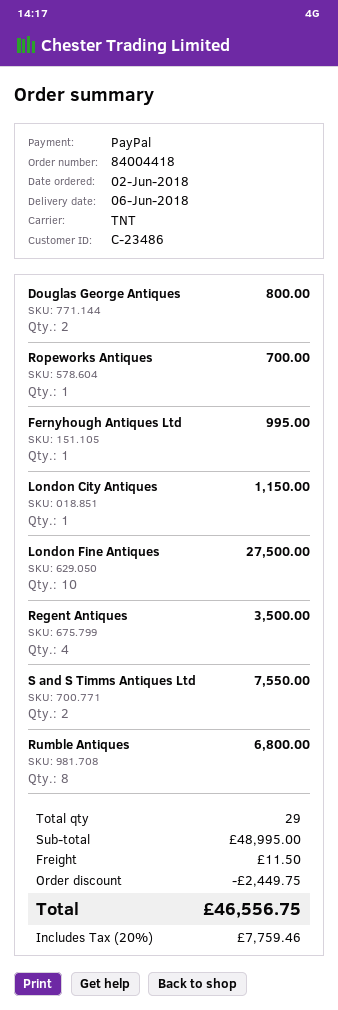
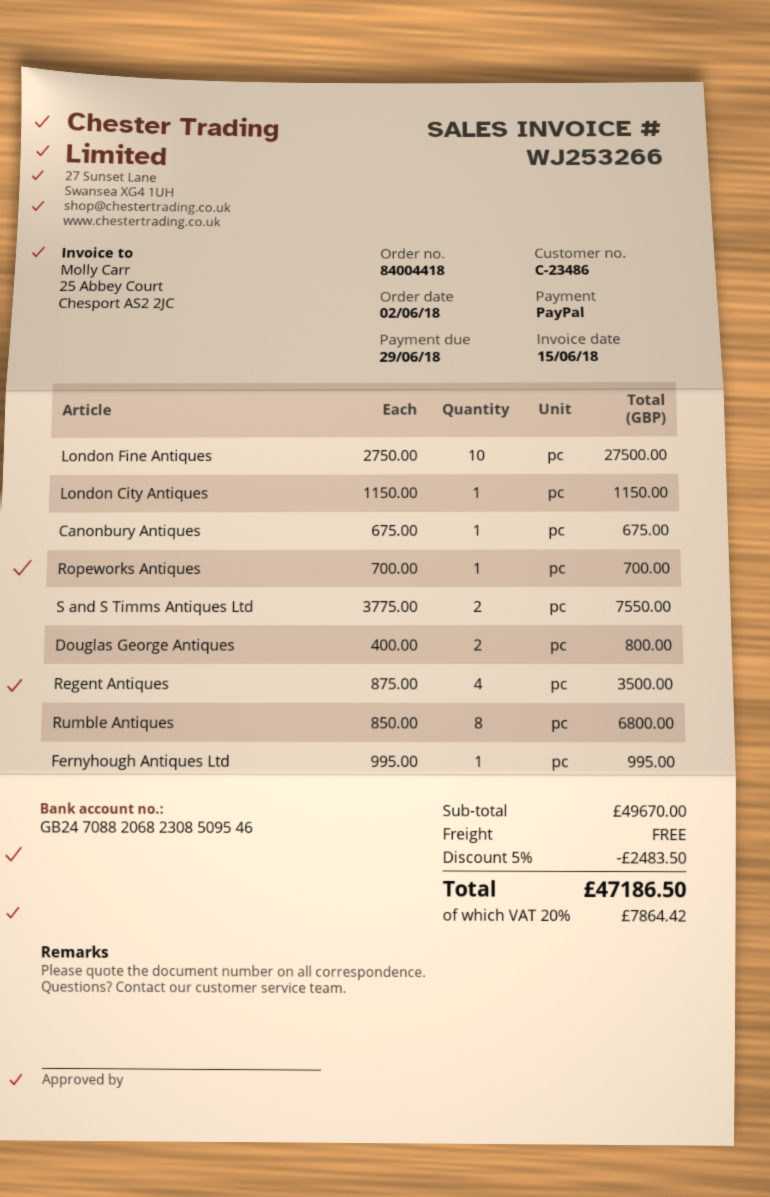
Canonbury Antiques: none -> 1 for 675.00
subtotal: 48995.00 -> 49670.00
discount: 2449.75 -> 2483.50
shipping: 11.50 -> 0.00
tax: 20% = 7759.46 -> 20% = 7864.42
total: 46556.75 -> 47186.50

